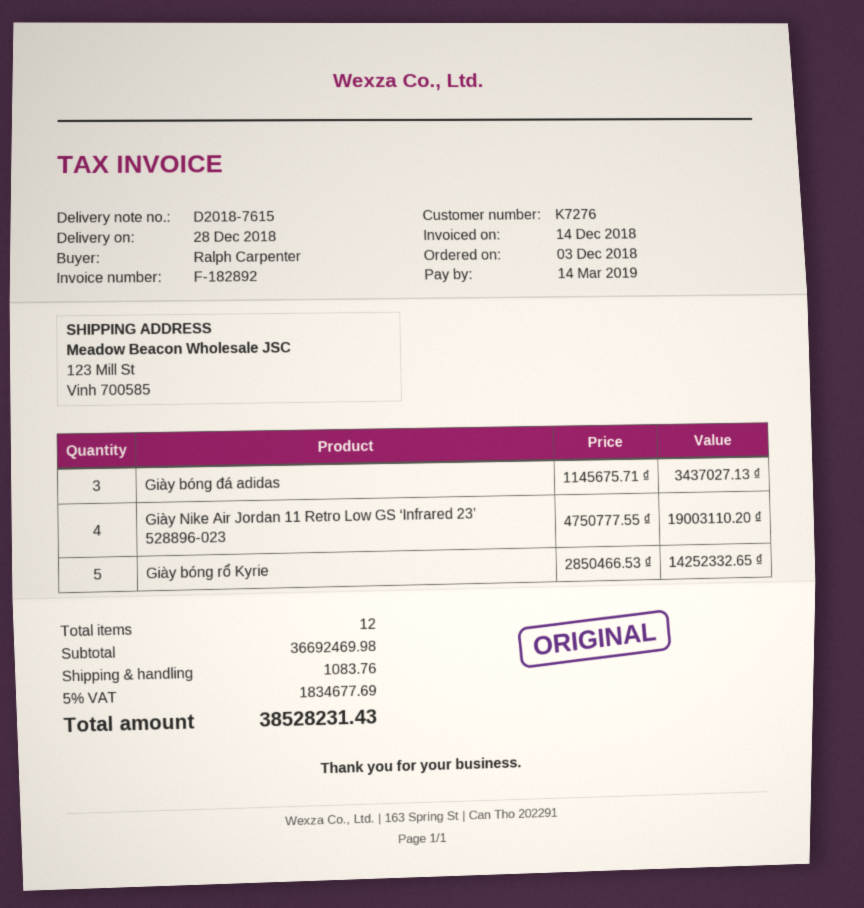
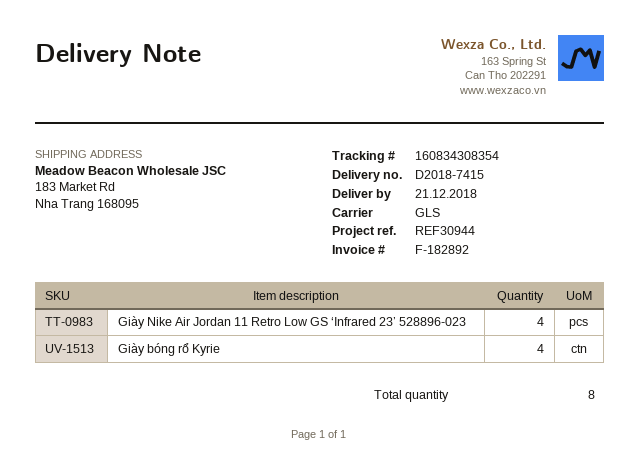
delivery note number: D2018-7615 -> D2018-7415
delivery date: 2018-12-28 -> 2018-12-21
ship to: 123 Mill St, Vinh 700585 -> 183 Market Rd, Nha Trang 168095
Giày bóng đá adidas: 3 -> none
Giày bóng rổ Kyrie: 5 -> 4
total quantity: 12 -> 8

